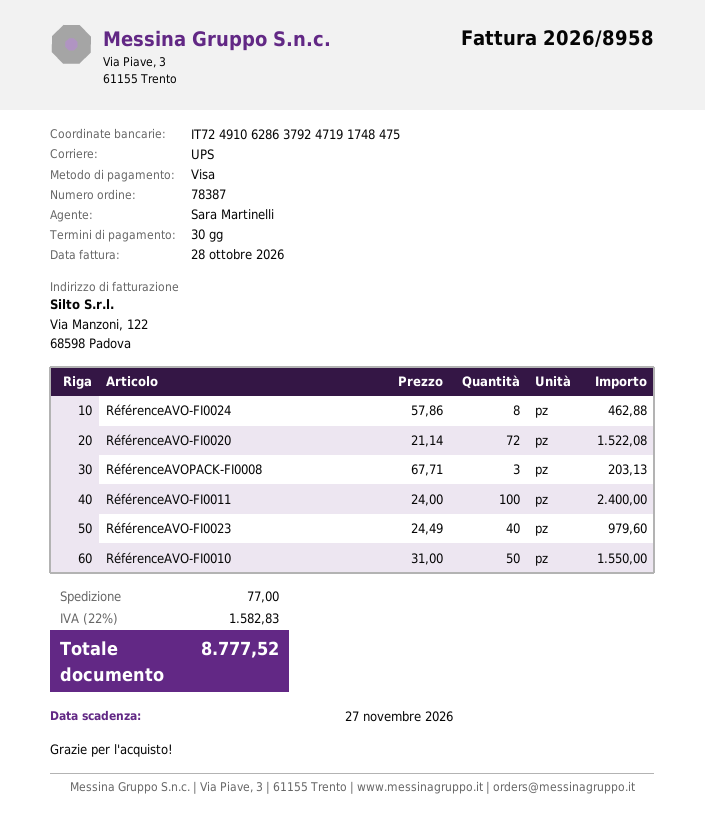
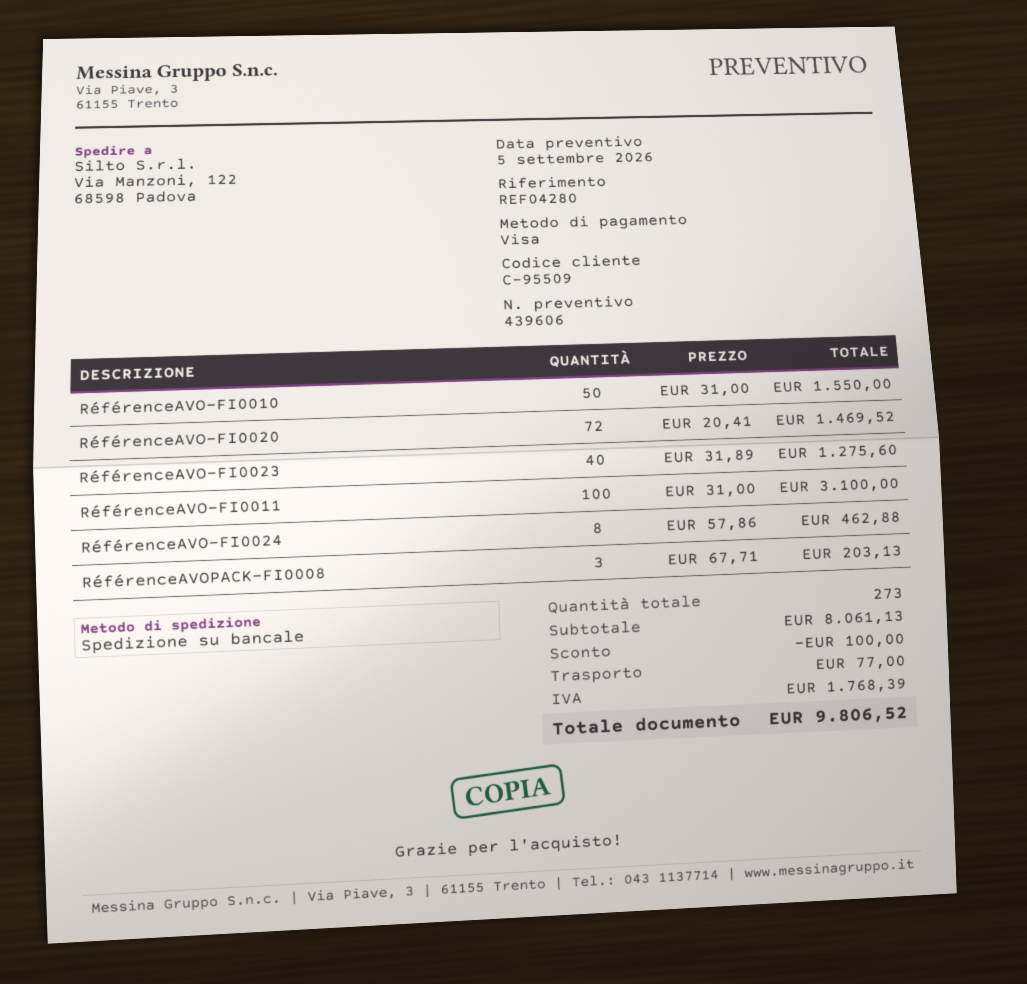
shipping method: UPS -> pallet freight
RéférenceAVO-FI0020: 72 x 21.14 = 1522.08 -> 72 x 20.41 = 1469.52
RéférenceAVO-FI0011: 100 x 24.00 = 2400.00 -> 100 x 31.00 = 3100.00
RéférenceAVO-FI0023: 40 x 24.49 = 979.60 -> 40 x 31.89 = 1275.60
discount: none -> 100.00
tax: 1582.83 -> 1768.39
total: 8777.52 -> 9806.52

